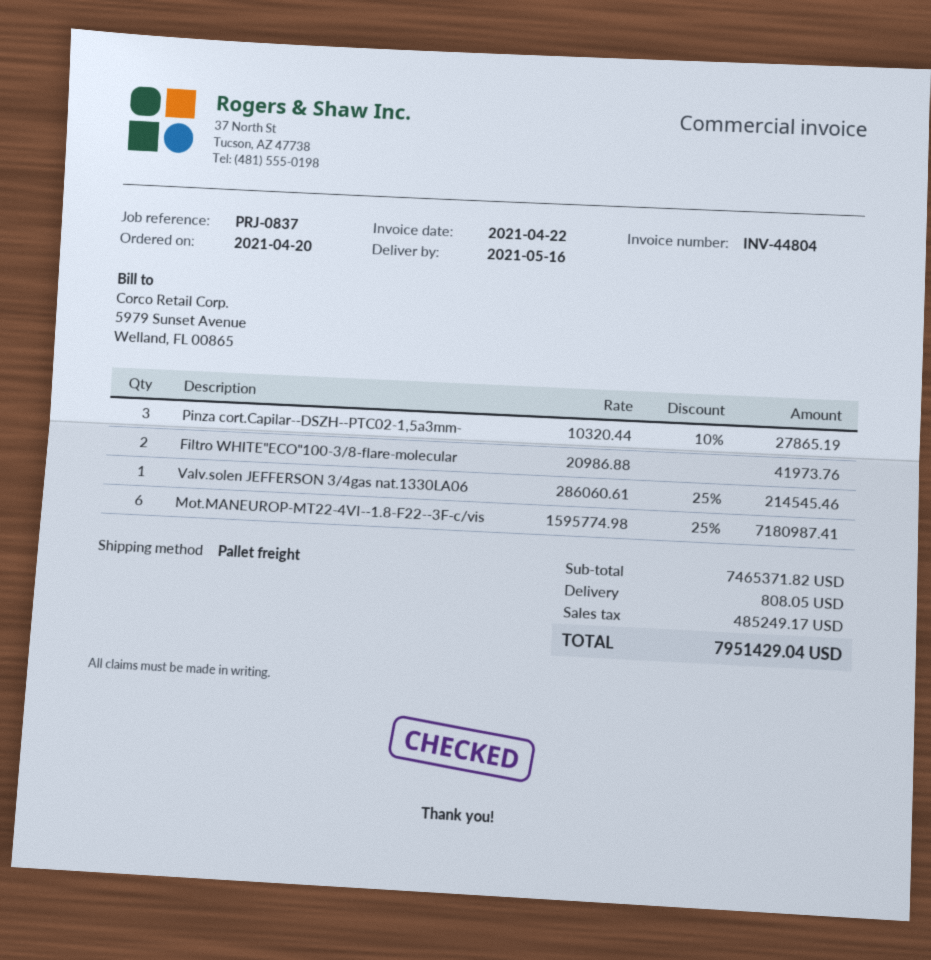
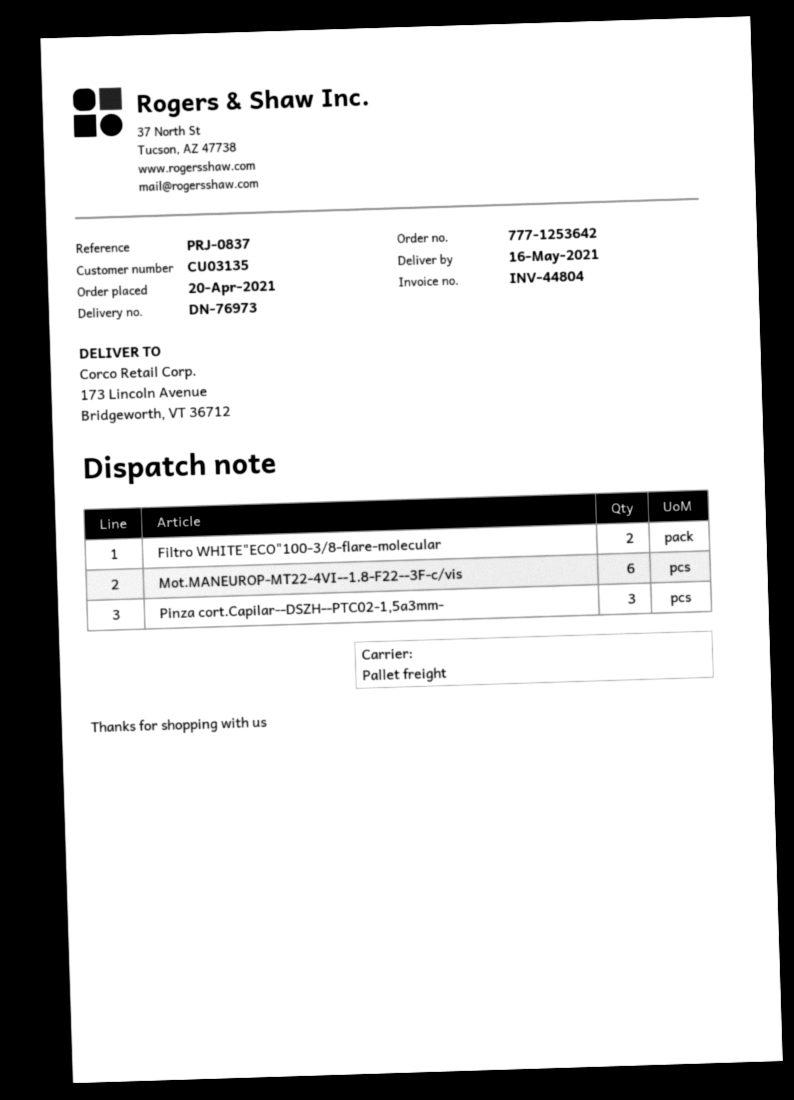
Valv.solen JEFFERSON 3/4gas nat.1330LA06: 1 -> none

